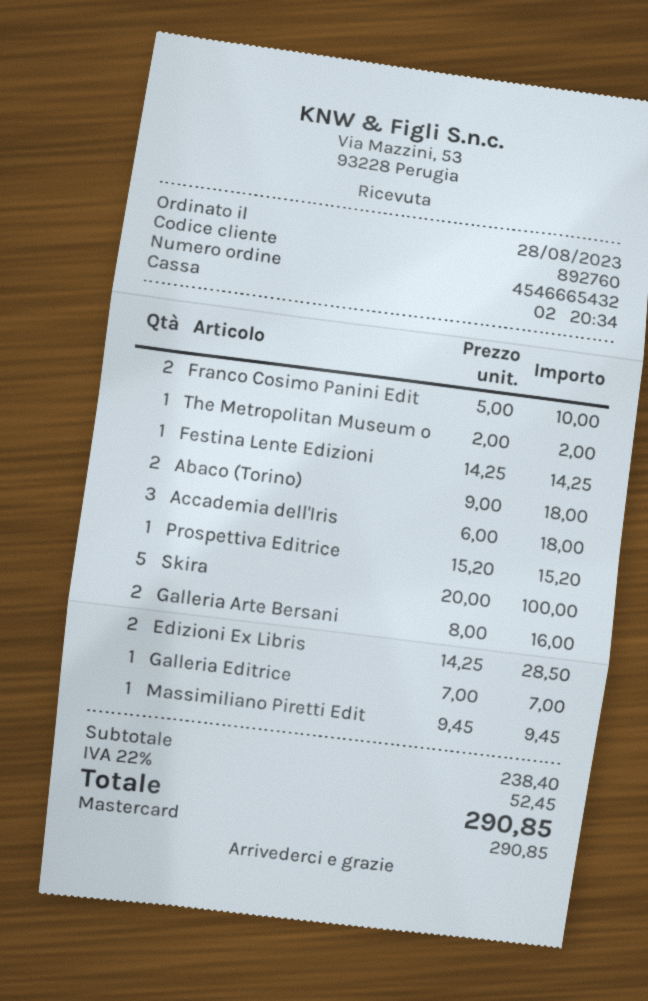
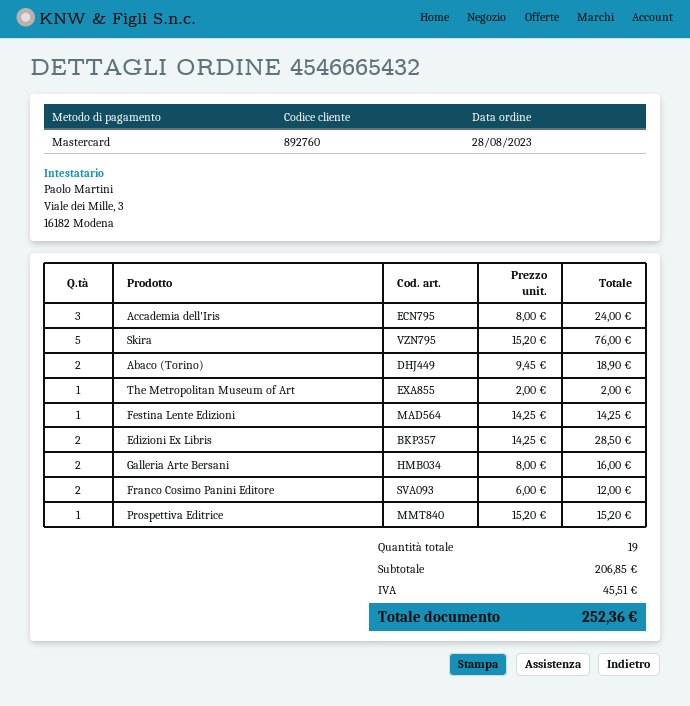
Franco Cosimo Panini Edit: 2 x 5.00 = 10.00 -> 2 x 6.00 = 12.00
Abaco (Torino): 2 x 9.00 = 18.00 -> 2 x 9.45 = 18.90
Accademia dell'Iris: 3 x 6.00 = 18.00 -> 3 x 8.00 = 24.00
Skira: 5 x 20.00 = 100.00 -> 5 x 15.20 = 76.00
Galleria Editrice: 1 x 7.00 = 7.00 -> none
Massimiliano Piretti Edit: 1 x 9.45 = 9.45 -> none
subtotal: 238.40 -> 206.85
tax: 52.45 -> 45.51
total: 290.85 -> 252.36

